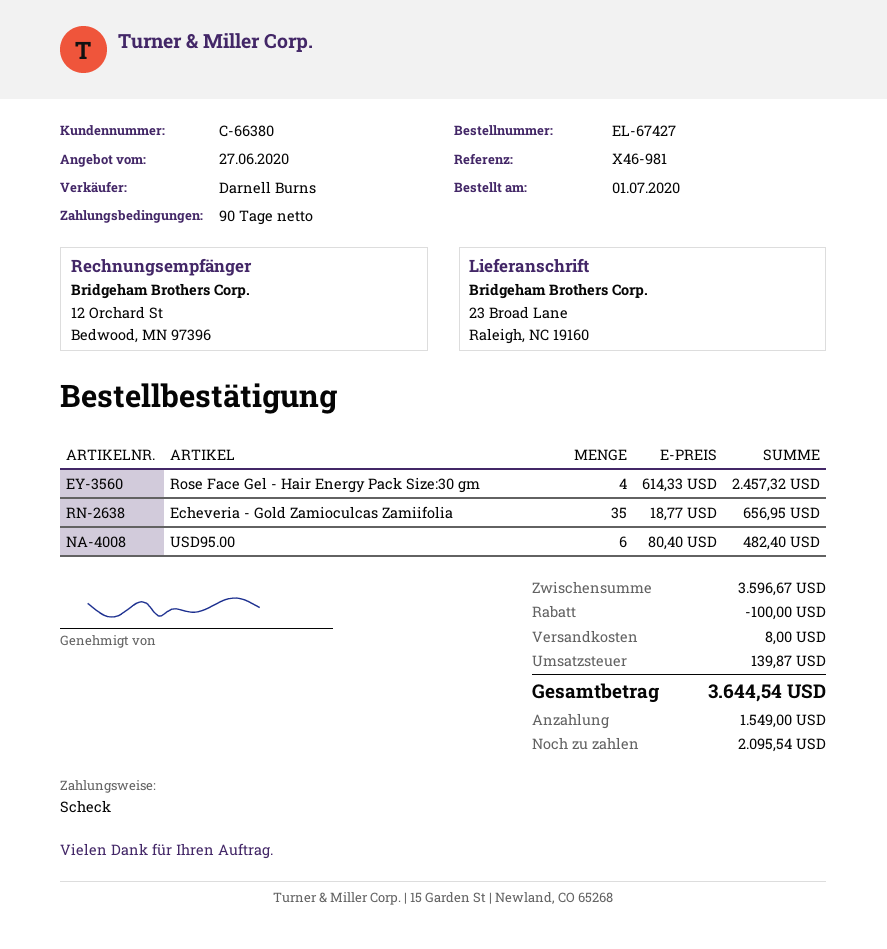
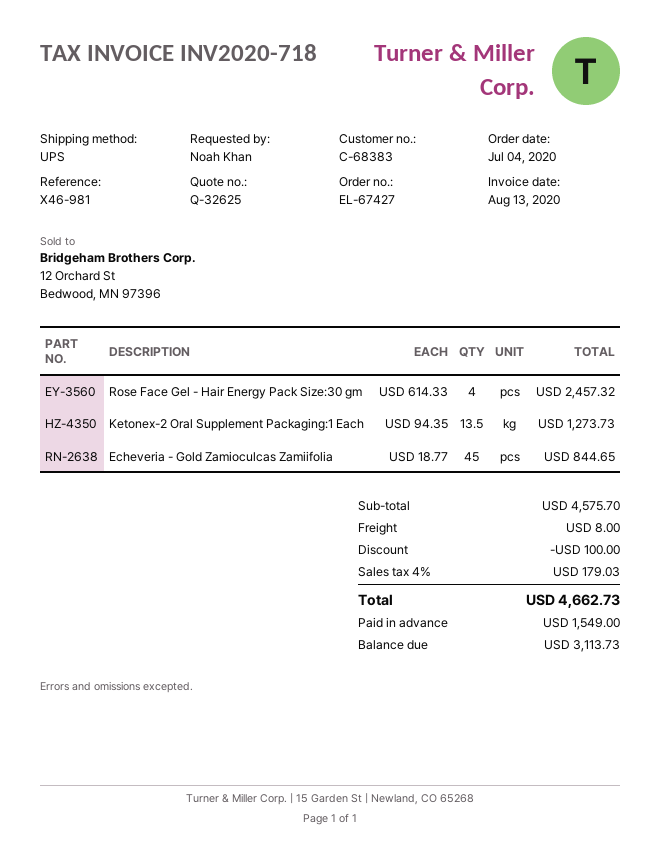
order date: 2020-07-01 -> 2020-07-04
customer number: C-66380 -> C-68383
Echeveria - Gold Zamioculcas Zamiifolia: 35 x 18.77 = 656.95 -> 45 x 18.77 = 844.65
USD95.00: 6 x 80.40 = 482.40 -> none
Ketonex-2 Oral Supplement Packaging:1 Each: none -> 13.5 x 94.35 = 1273.73
subtotal: 3596.67 -> 4575.70
tax: 139.87 -> 179.03
total: 3644.54 -> 4662.73
balance: 2095.54 -> 3113.73

